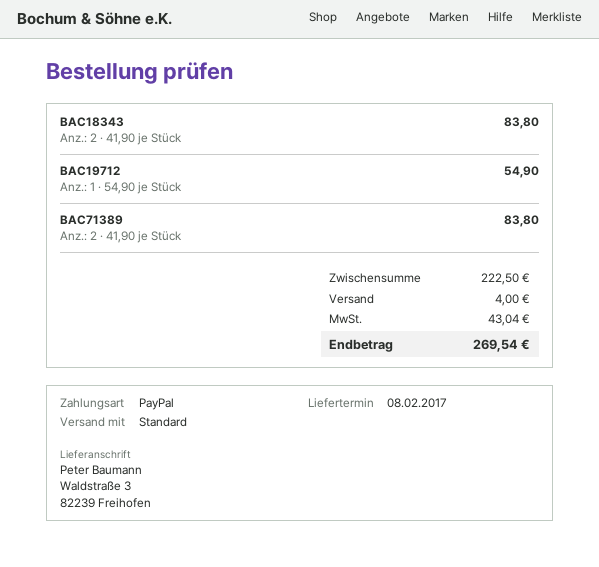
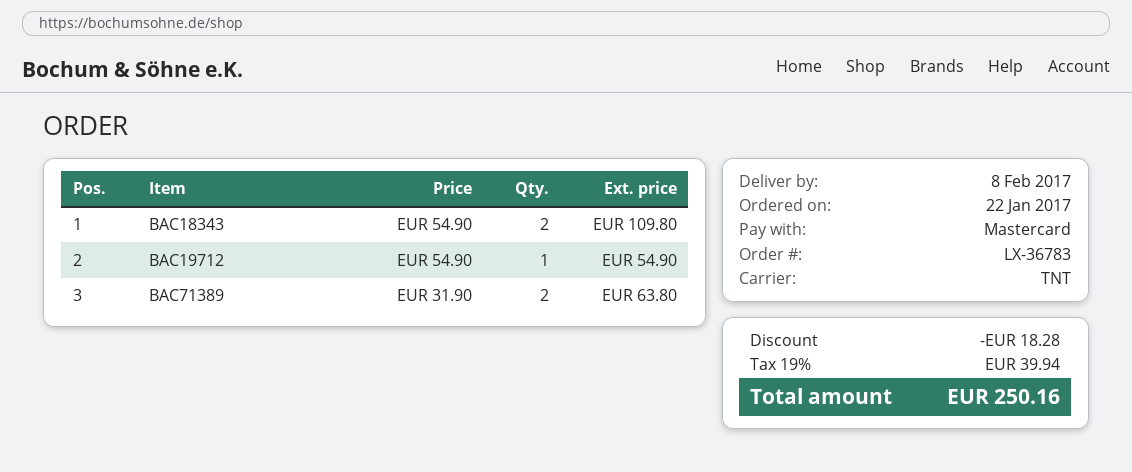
payment method: PayPal -> Mastercard
shipping method: standard -> TNT
BAC18343: 2 x 41.90 = 83.80 -> 2 x 54.90 = 109.80
BAC71389: 2 x 41.90 = 83.80 -> 2 x 31.90 = 63.80
discount: none -> 18.28
shipping: 4.00 -> none
tax: 43.04 -> 39.94
total: 269.54 -> 250.16

